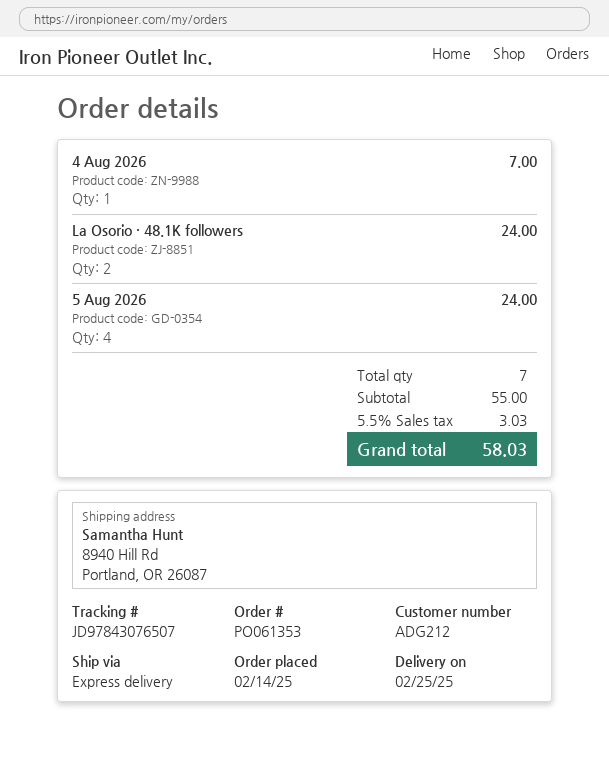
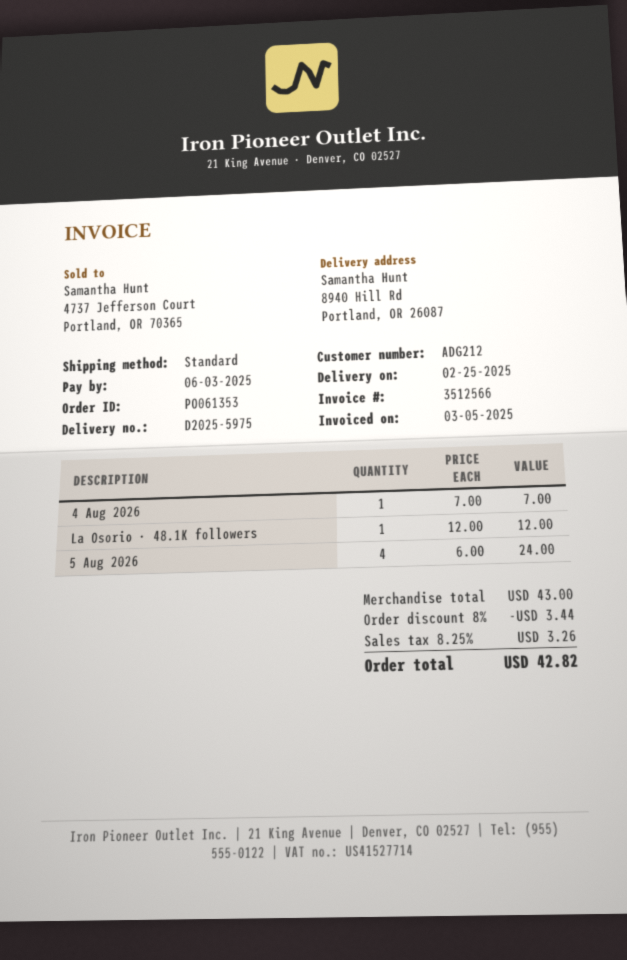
shipping method: express -> standard
La Osorio · 48.1K followers: 2 for 24.00 -> 1 for 12.00
subtotal: 55.00 -> 43.00
discount: none -> 8% = 3.44
tax: 5.5% = 3.03 -> 8.25% = 3.26
total: 58.03 -> 42.82

